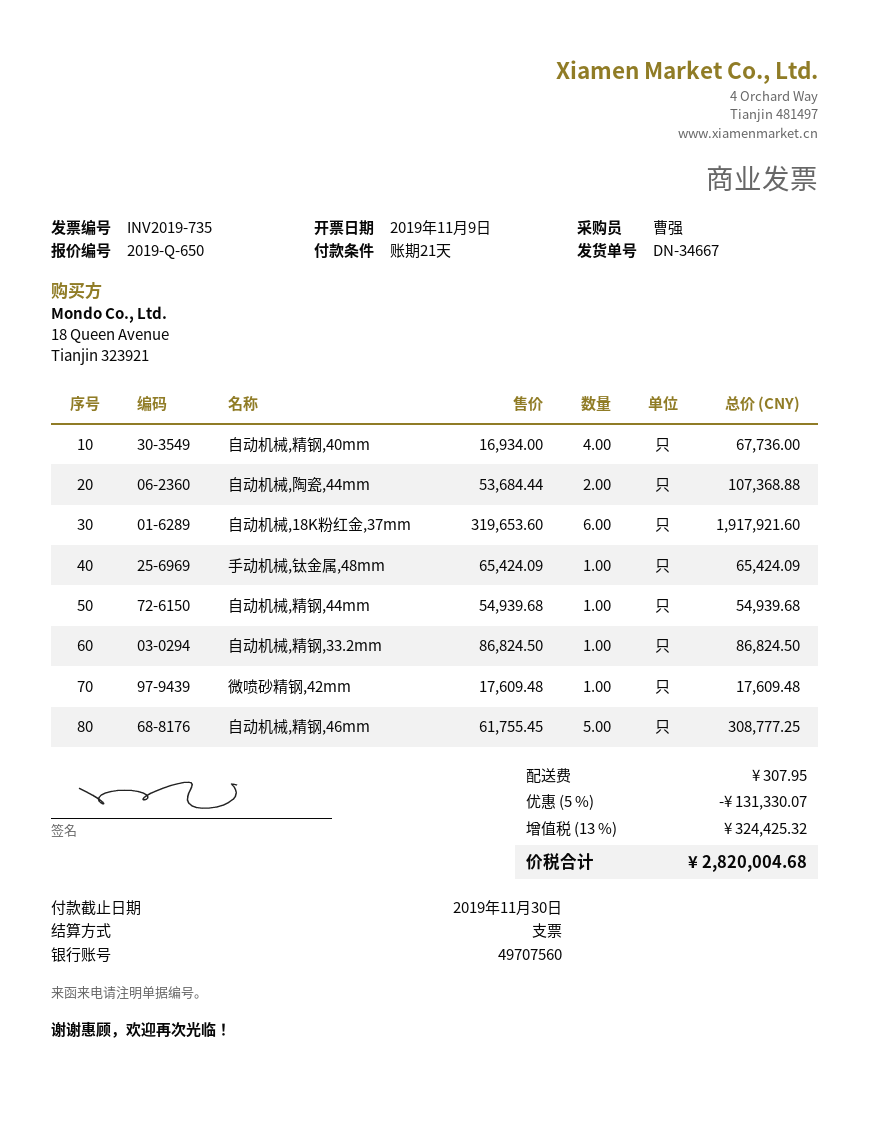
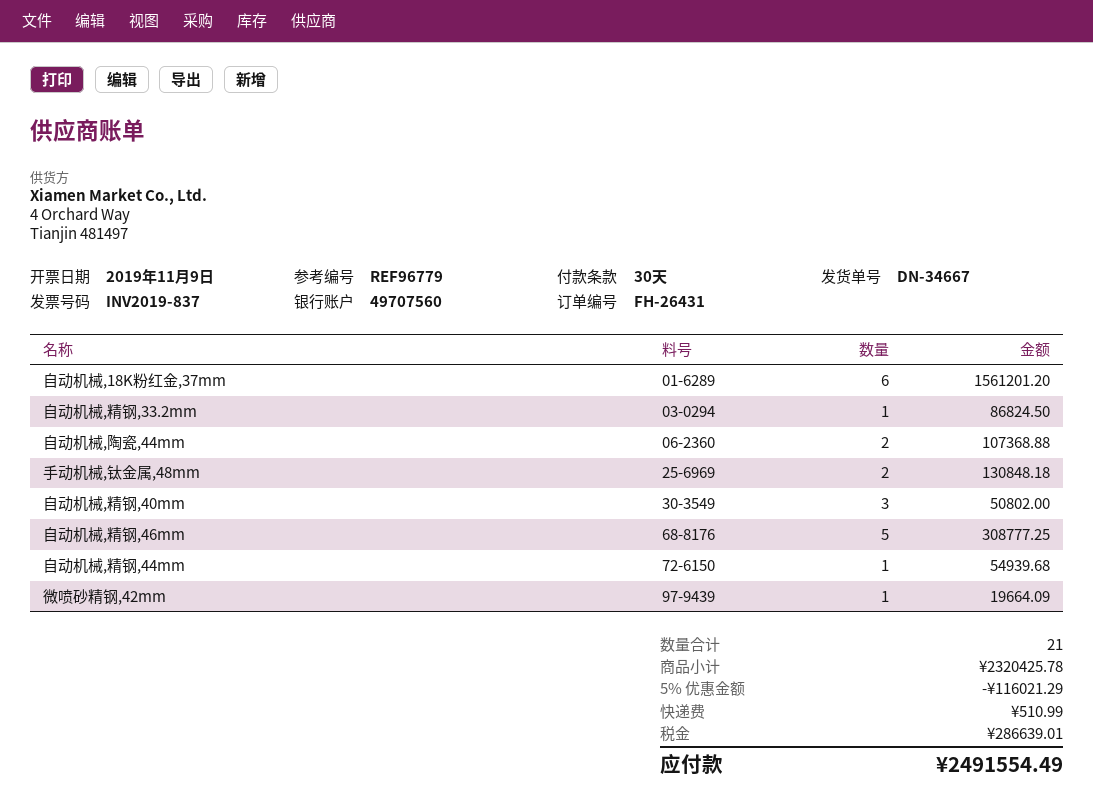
invoice number: INV2019-735 -> INV2019-837
payment terms: 21 days -> 30 days
自动机械,精钢,40mm: 4 for 67736.00 -> 3 for 50802.00
自动机械,18K粉红金,37mm: 6 for 1917921.60 -> 6 for 1561201.20
手动机械,钛金属,48mm: 1 for 65424.09 -> 2 for 130848.18
微喷砂精钢,42mm: 1 for 17609.48 -> 1 for 19664.09
discount: 5% = 131330.07 -> 5% = 116021.29
shipping: 307.95 -> 510.99
tax: 324425.32 -> 286639.01
total: 2820004.68 -> 2491554.49

